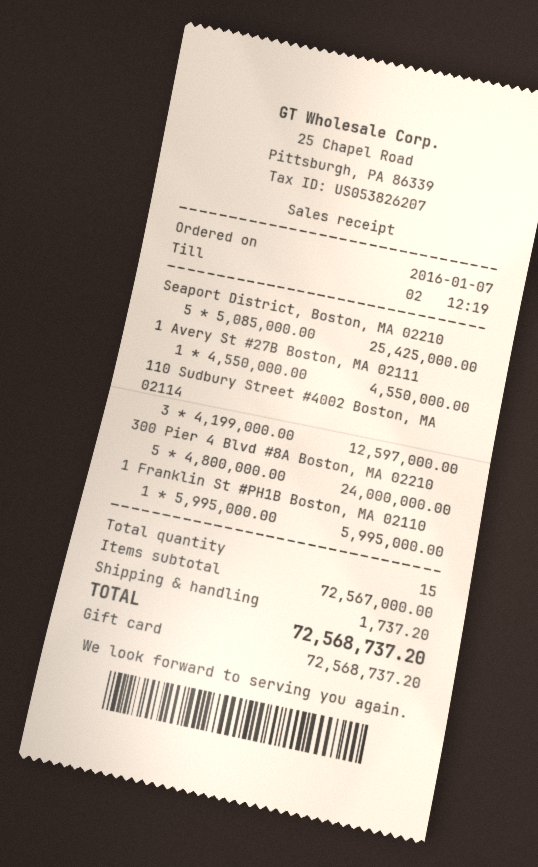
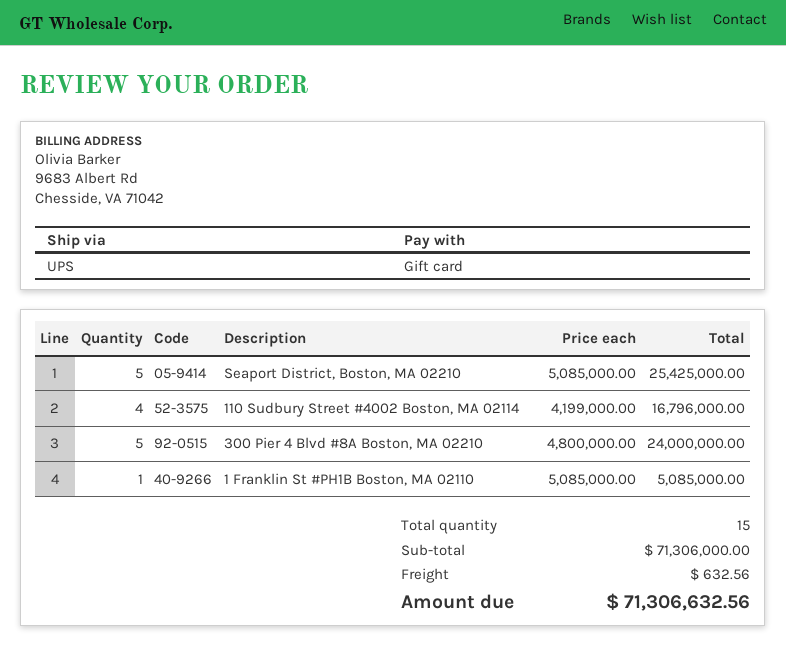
1 Avery St #27B Boston, MA 02111: 1 x 4550000.00 = 4550000.00 -> none
110 Sudbury Street #4002 Boston, MA 02114: 3 x 4199000.00 = 12597000.00 -> 4 x 4199000.00 = 16796000.00
1 Franklin St #PH1B Boston, MA 02110: 1 x 5995000.00 = 5995000.00 -> 1 x 5085000.00 = 5085000.00
subtotal: 72567000.00 -> 71306000.00
shipping: 1737.20 -> 632.56
total: 72568737.20 -> 71306632.56

